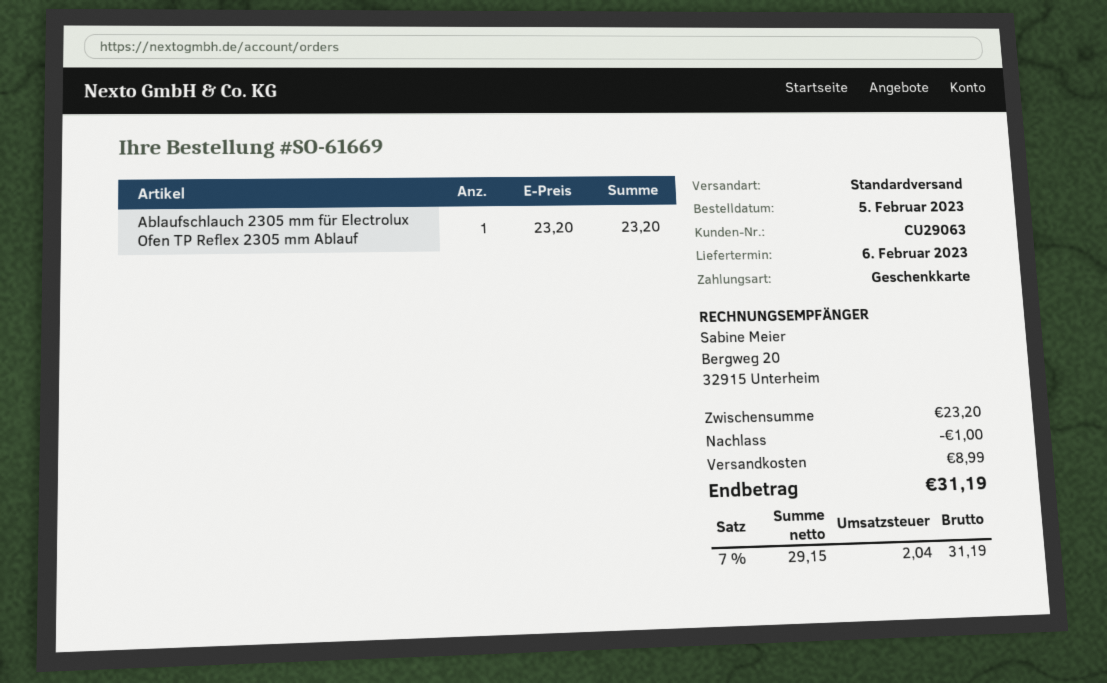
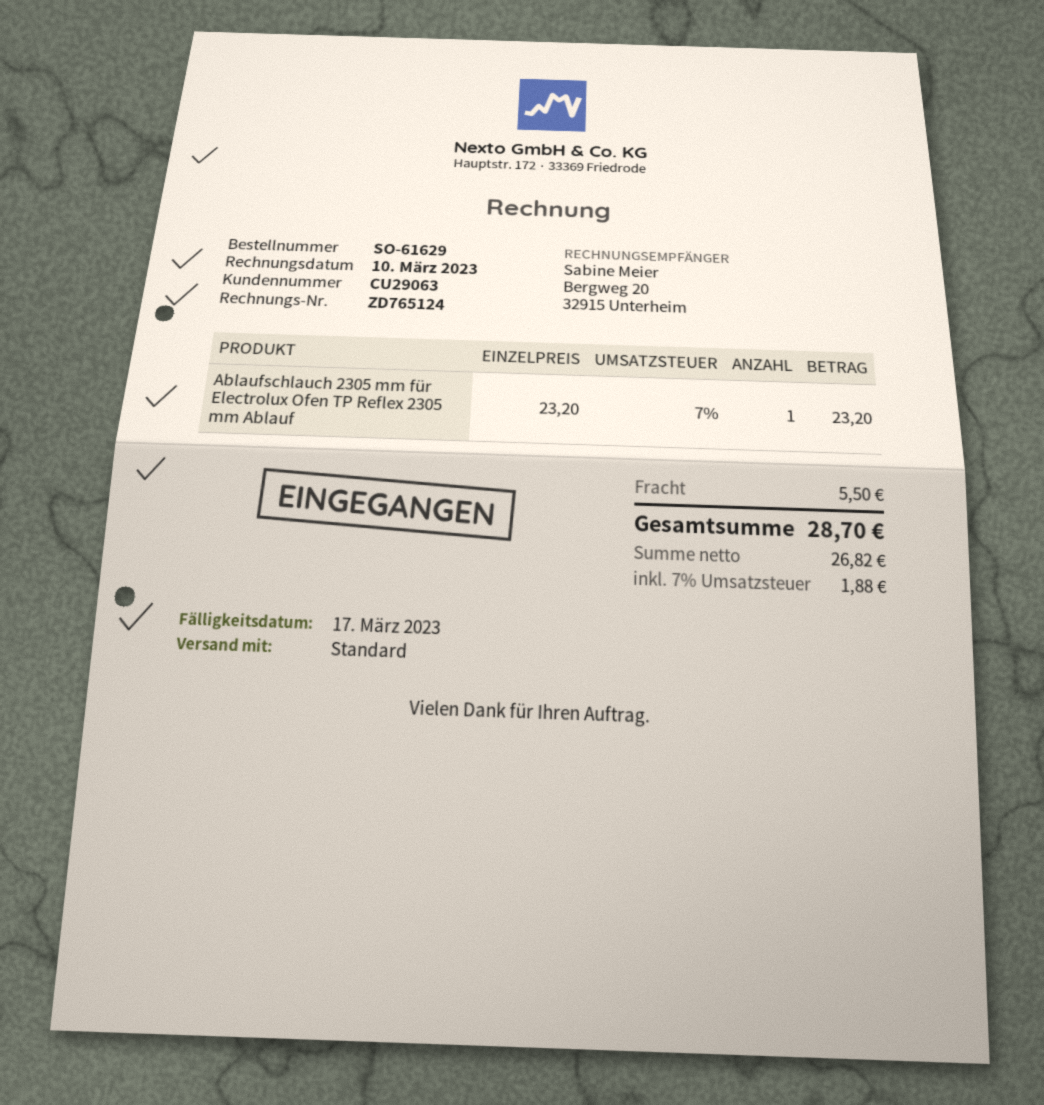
order number: SO-61669 -> SO-61629
discount: 1.00 -> none
shipping: 8.99 -> 5.50
net: 29.15 -> 26.82
tax: 7% = 2.04 -> 7% = 1.88
total: 31.19 -> 28.70

